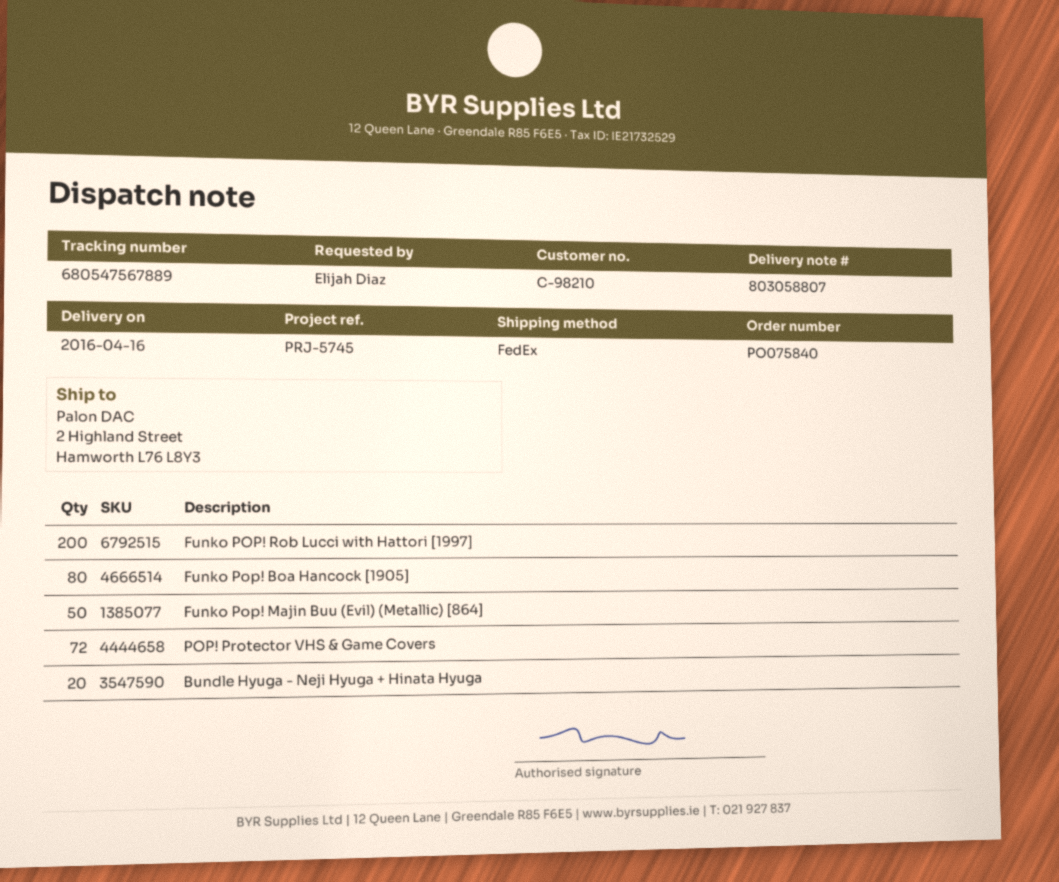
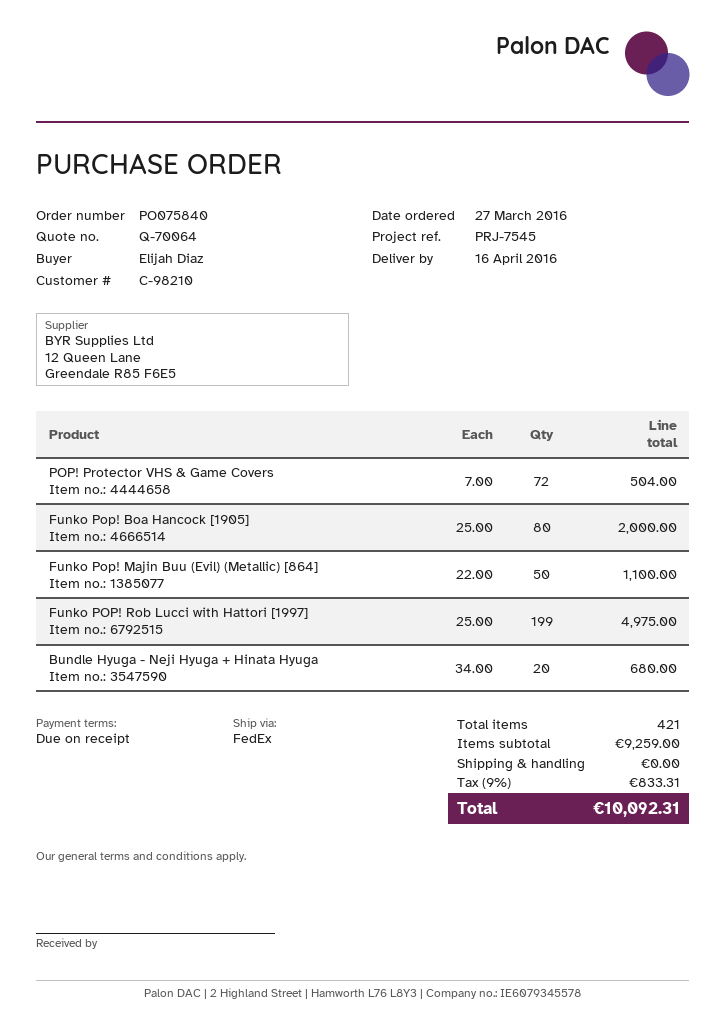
reference: PRJ-5745 -> PRJ-7545
Funko POP! Rob Lucci with Hattori [1997]: 200 -> 199

